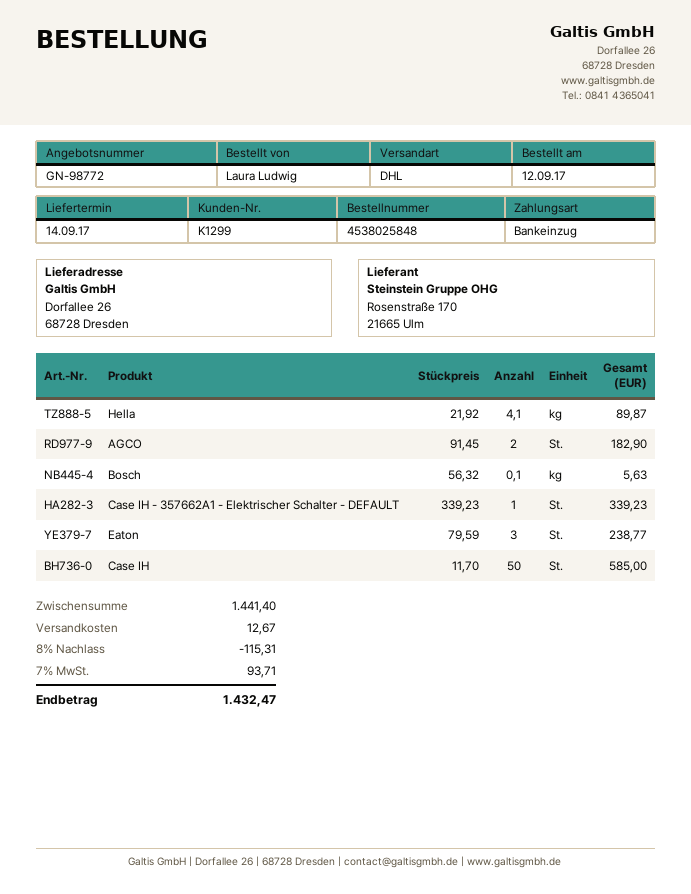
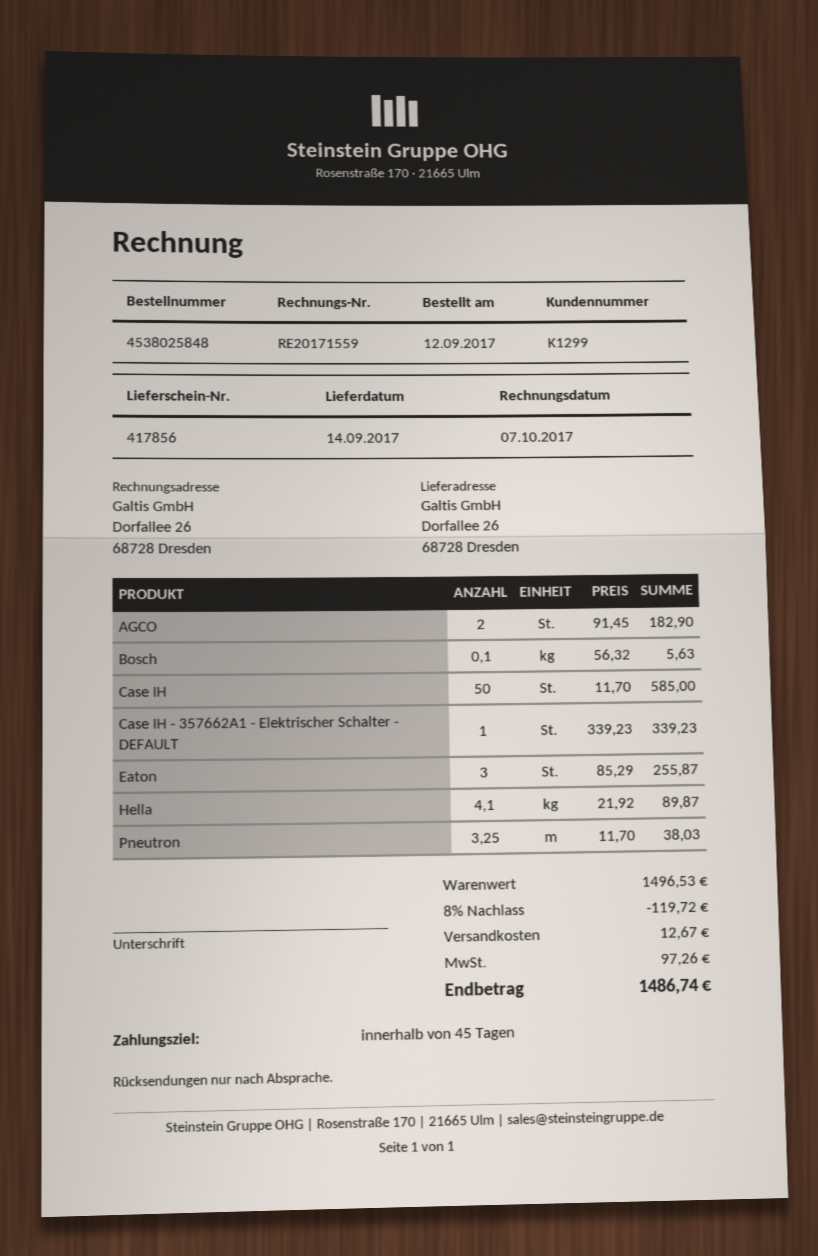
Eaton: 3 x 79.59 = 238.77 -> 3 x 85.29 = 255.87
Pneutron: none -> 3.25 x 11.70 = 38.03
subtotal: 1441.40 -> 1496.53
discount: 8% = 115.31 -> 8% = 119.72
tax: 93.71 -> 97.26
total: 1432.47 -> 1486.74

